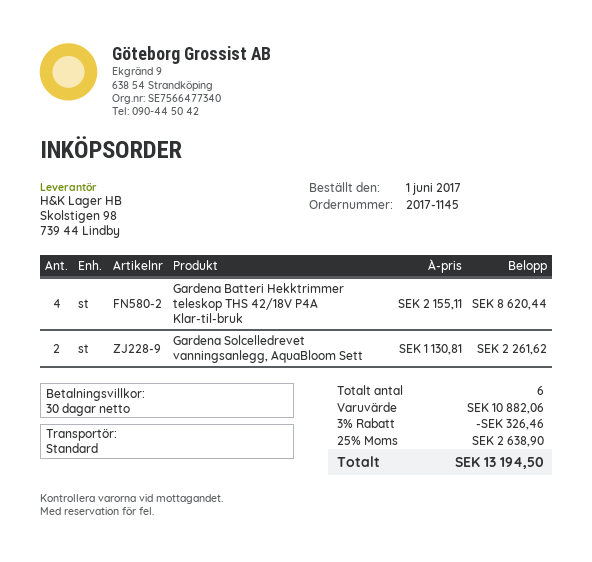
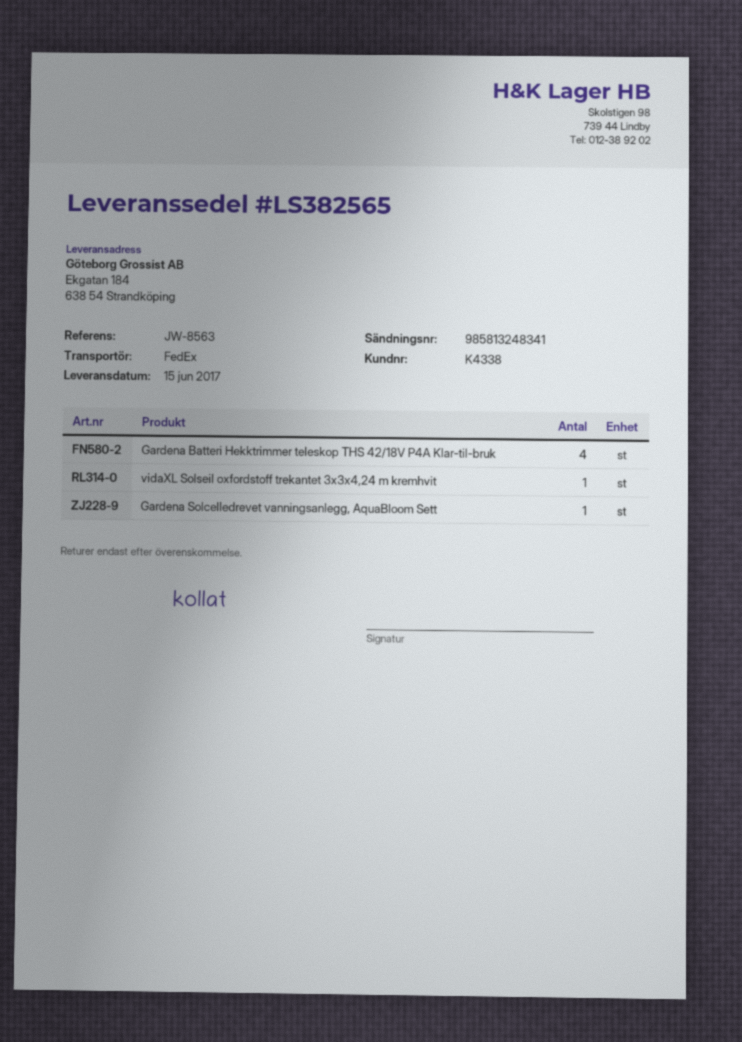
shipping method: standard -> FedEx
Gardena Solcelledrevet vanningsanlegg, AquaBloom Sett: 2 -> 1
vidaXL Solseil oxfordstoff trekantet 3x3x4,24 m kremhvit: none -> 1

